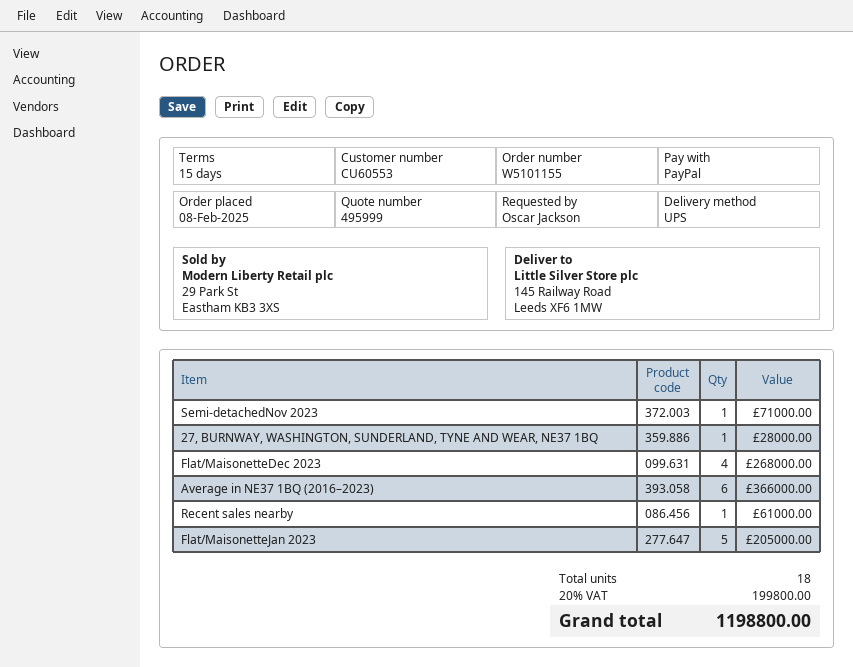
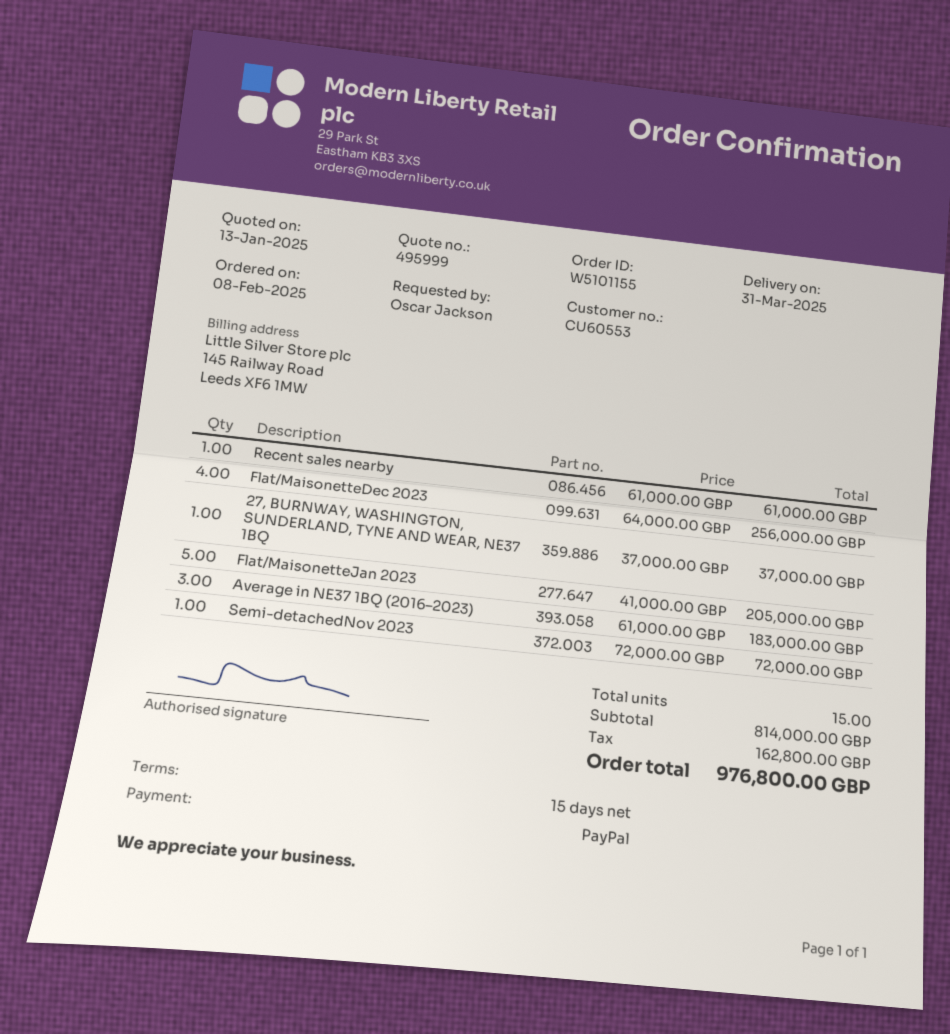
Semi-detachedNov 2023: 1 for 71000.00 -> 1 for 72000.00
27, BURNWAY, WASHINGTON, SUNDERLAND, TYNE AND WEAR, NE37 1BQ: 1 for 28000.00 -> 1 for 37000.00
Flat/MaisonetteDec 2023: 4 for 268000.00 -> 4 for 256000.00
Average in NE37 1BQ (2016–2023): 6 for 366000.00 -> 3 for 183000.00
total quantity: 18 -> 15
tax: 199800.00 -> 162800.00
total: 1198800.00 -> 976800.00

